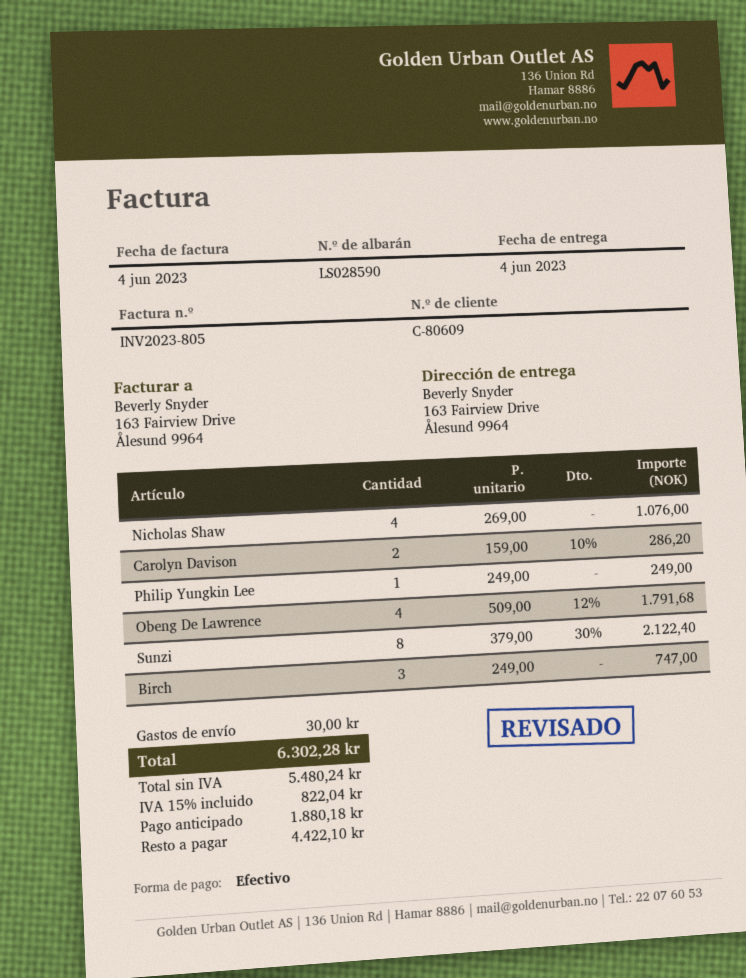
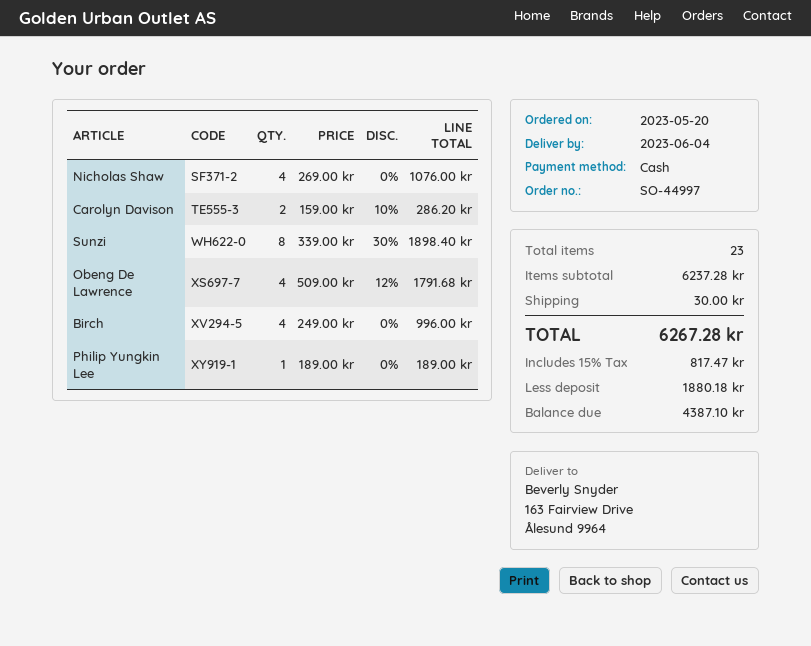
Philip Yungkin Lee: 1 x 249.00 = 249.00 -> 1 x 189.00 = 189.00
Sunzi: 8 x 379.00 - 30% = 2122.40 -> 8 x 339.00 - 30% = 1898.40
Birch: 3 x 249.00 = 747.00 -> 4 x 249.00 = 996.00
tax: 15% = 822.04 -> 15% = 817.47
total: 6302.28 -> 6267.28
balance: 4422.10 -> 4387.10

